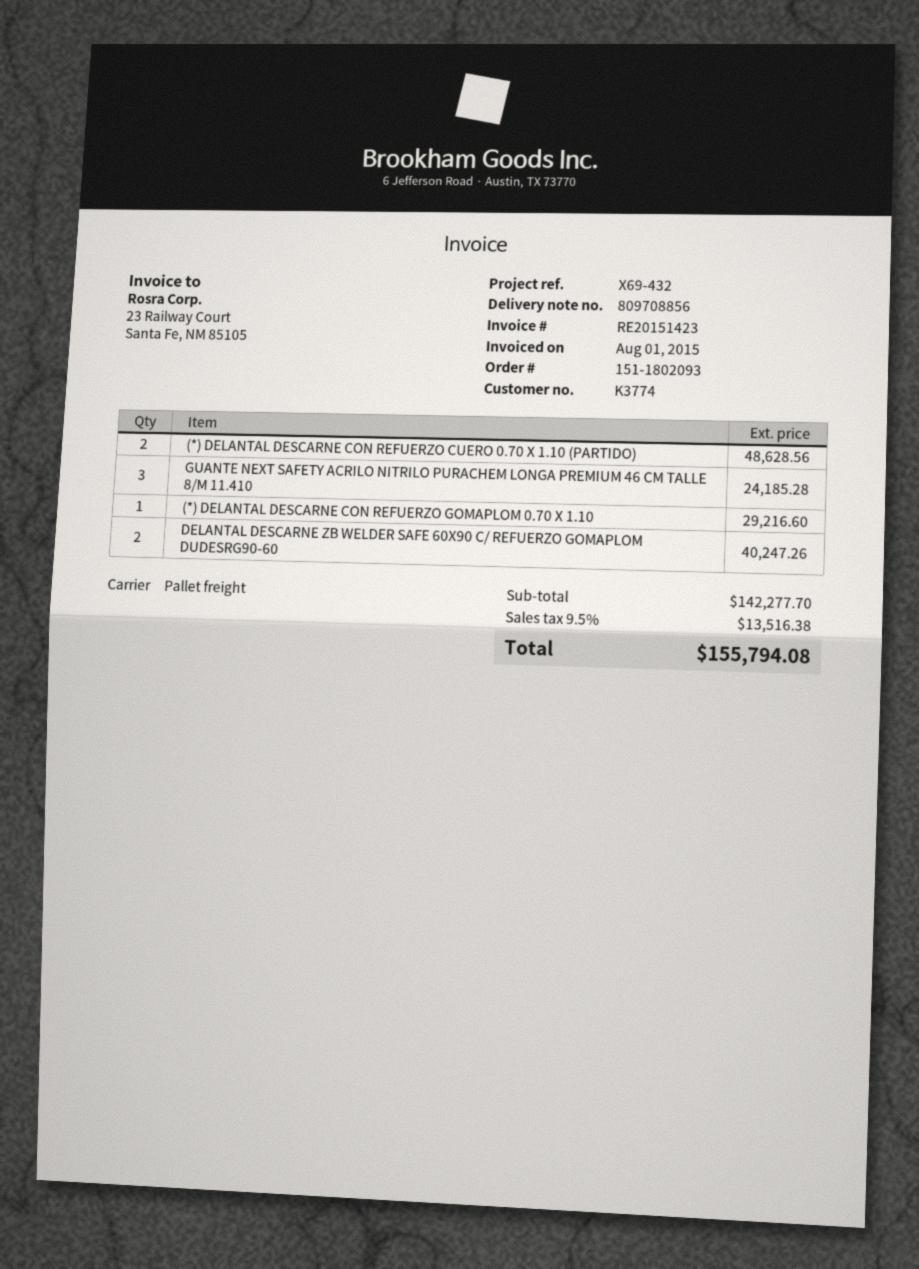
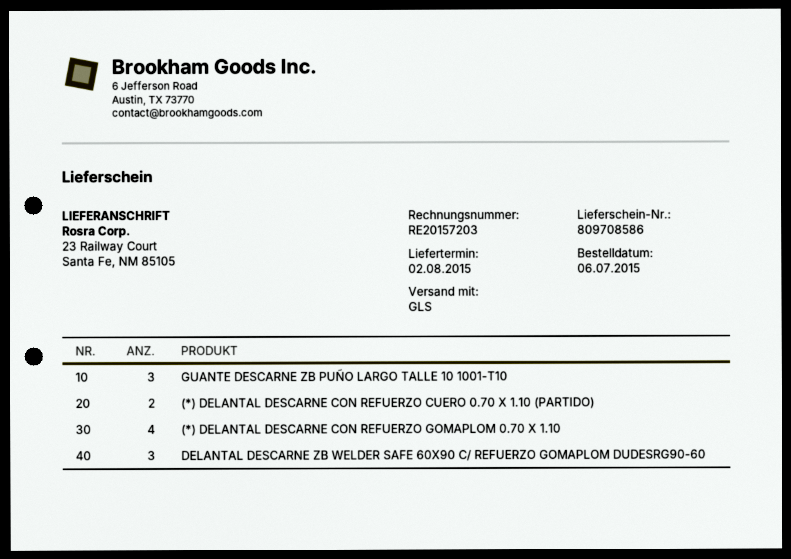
delivery note number: 809708856 -> 809708586
invoice number: RE20151423 -> RE20157203
shipping method: pallet freight -> GLS
GUANTE NEXT SAFETY ACRILO NITRILO PURACHEM LONGA PREMIUM 46 CM TALLE 8/M 11.410: 3 -> none
(*) DELANTAL DESCARNE CON REFUERZO GOMAPLOM 0.70 X 1.10: 1 -> 4
DELANTAL DESCARNE ZB WELDER SAFE 60X90 C/ REFUERZO GOMAPLOM DUDESRG90-60: 2 -> 3
GUANTE DESCARNE ZB PUÑO LARGO TALLE 10 1001-T10: none -> 3

